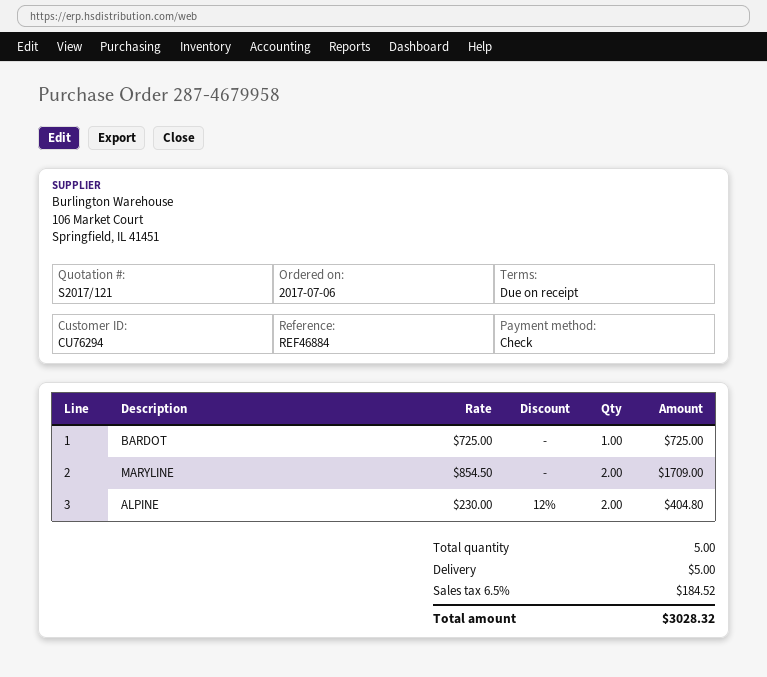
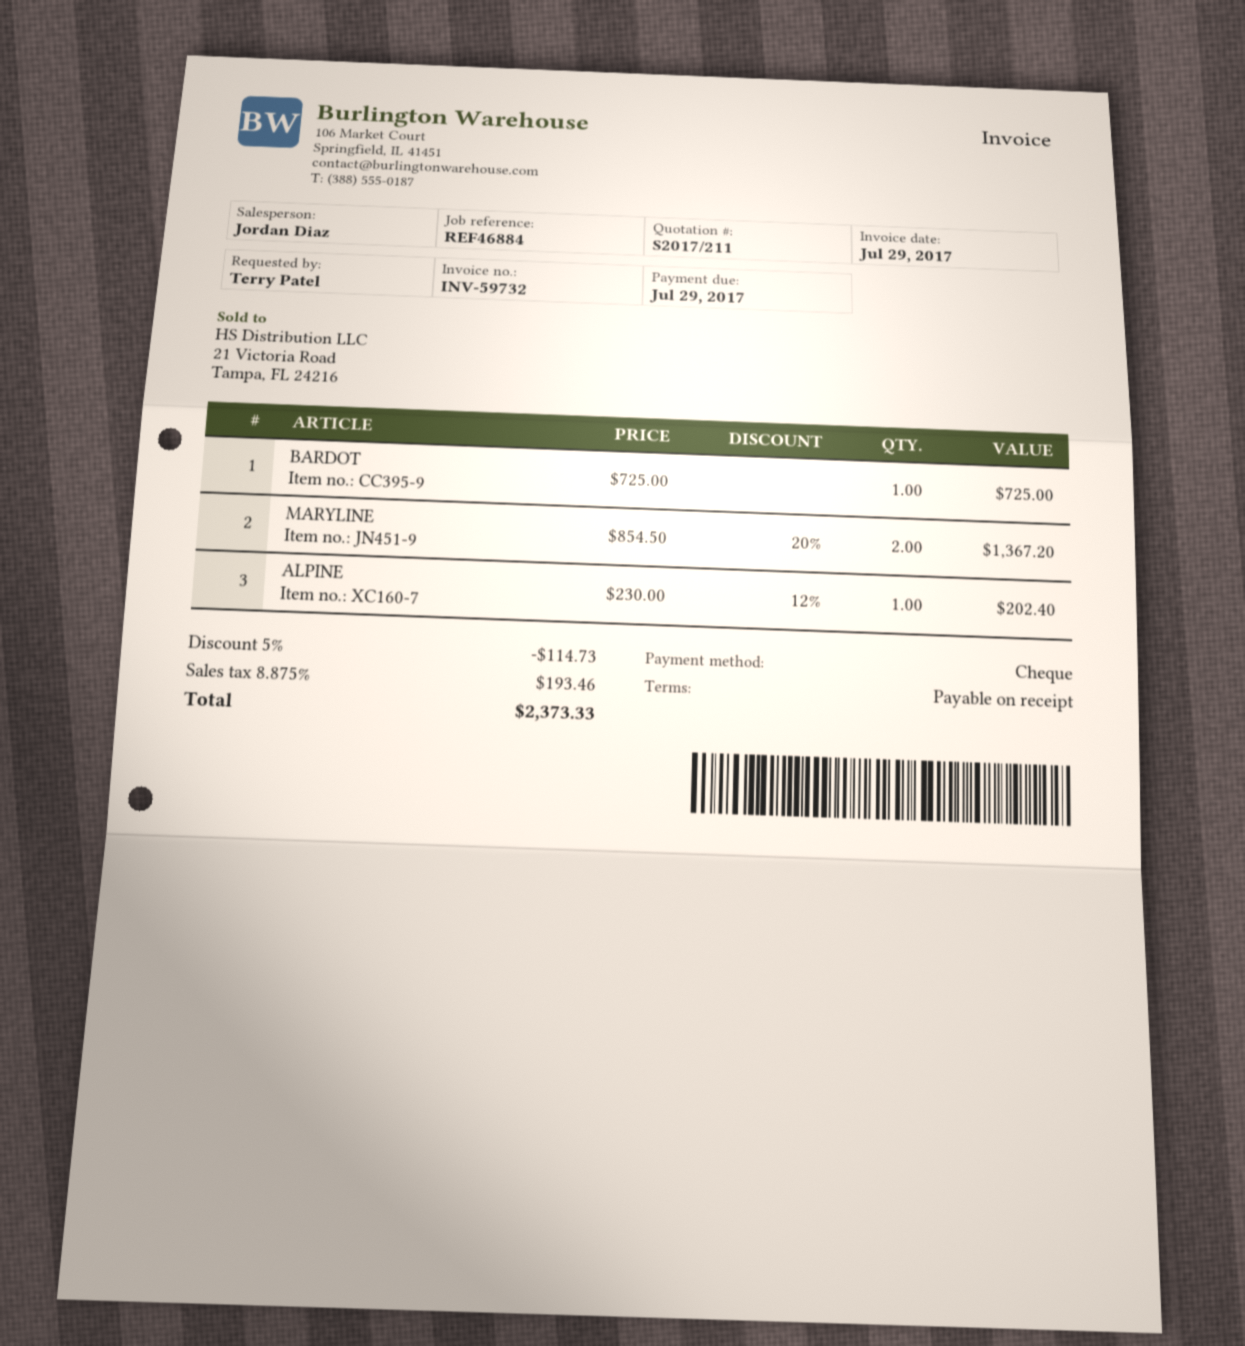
quote number: S2017/121 -> S2017/211
MARYLINE: 2 x 854.50 = 1709.00 -> 2 x 854.50 - 20% = 1367.20
ALPINE: 2 x 230.00 - 12% = 404.80 -> 1 x 230.00 - 12% = 202.40
discount: none -> 5% = 114.73
shipping: 5.00 -> none
tax: 6.5% = 184.52 -> 8.875% = 193.46
total: 3028.32 -> 2373.33

